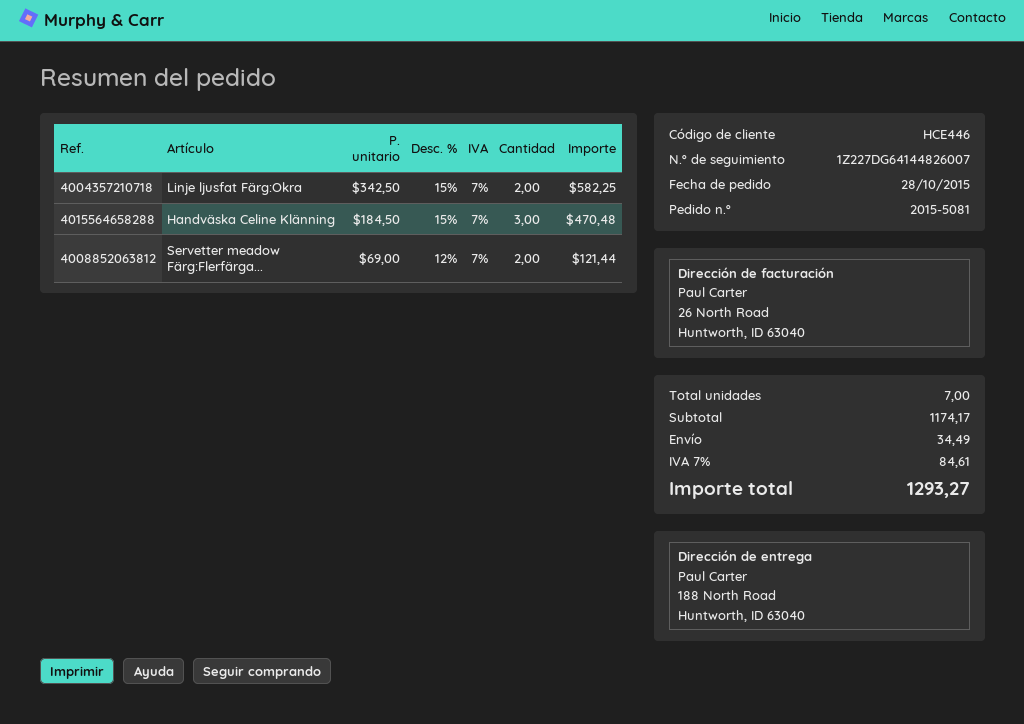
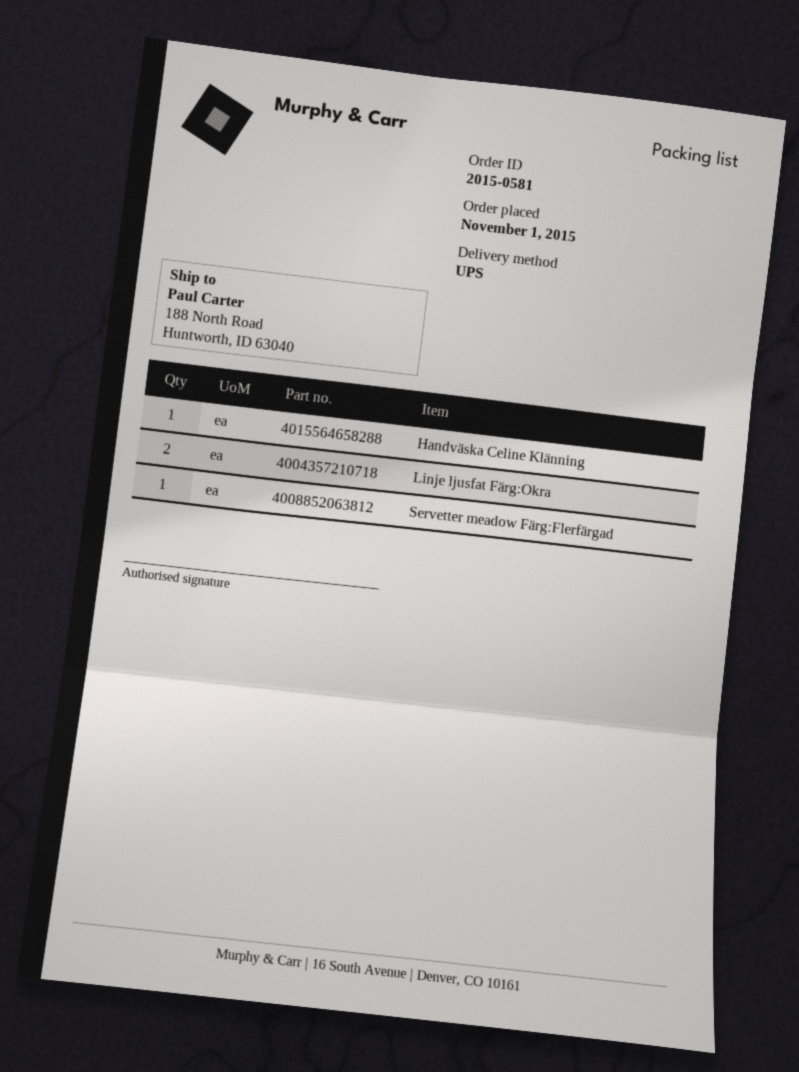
order number: 2015-5081 -> 2015-0581
order date: 2015-10-28 -> 2015-11-01
Handväska Celine Klänning: 3 -> 1
Servetter meadow Färg:Flerfärga...: 2 -> 1

